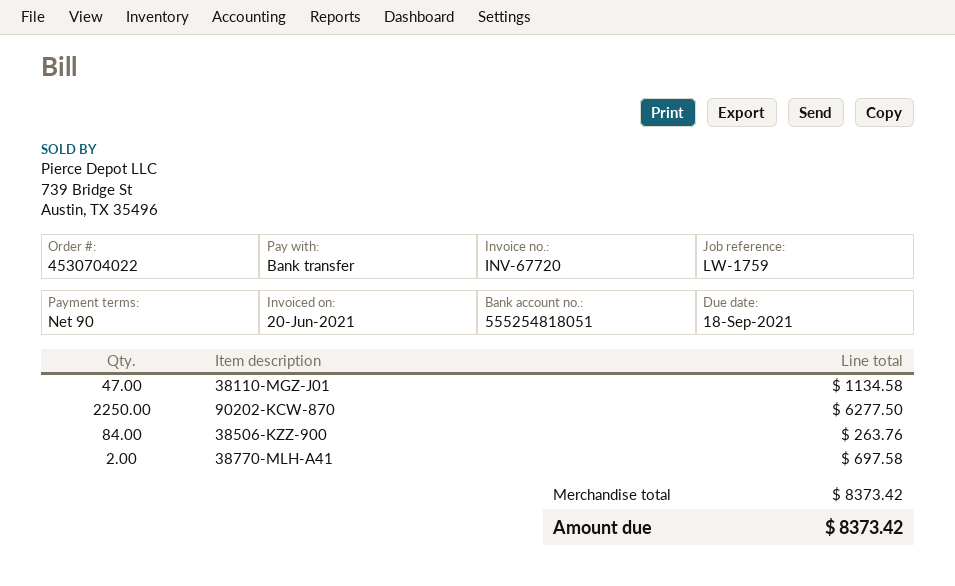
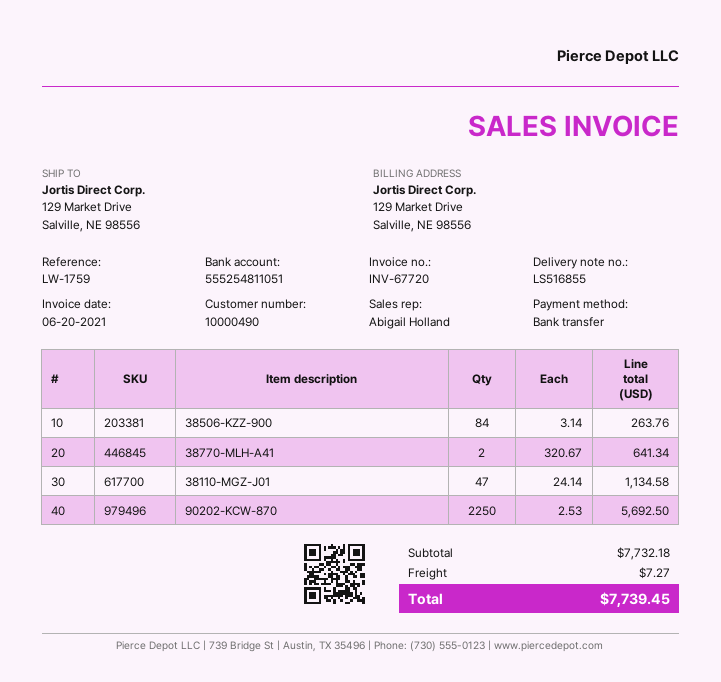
bank account: 555254818051 -> 555254811051
90202-KCW-870: 2250 for 6277.50 -> 2250 for 5692.50
38770-MLH-A41: 2 for 697.58 -> 2 for 641.34
subtotal: 8373.42 -> 7732.18
shipping: none -> 7.27
total: 8373.42 -> 7739.45

